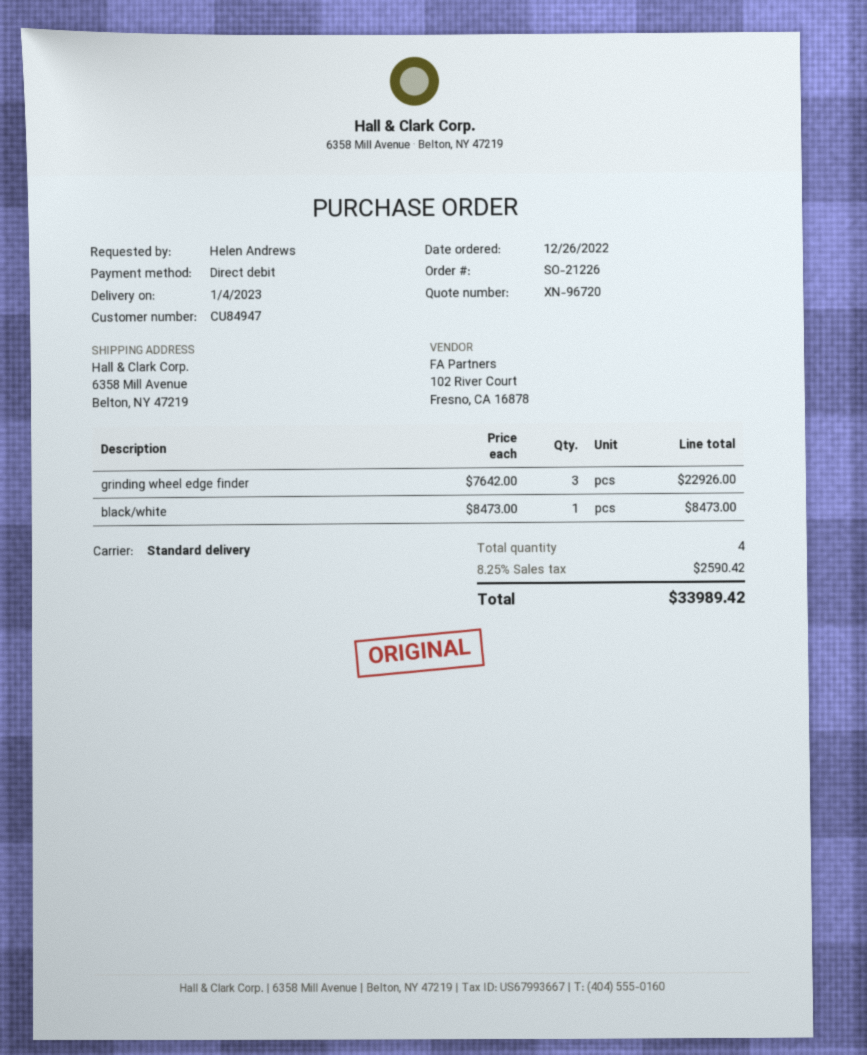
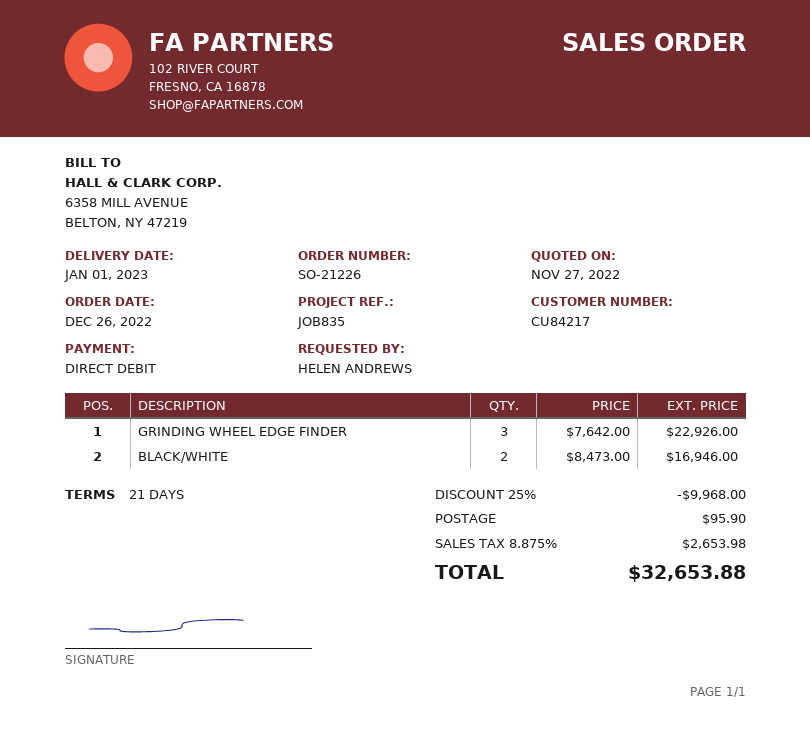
delivery date: 2023-01-04 -> 2023-01-01
customer number: CU84947 -> CU84217
black/white: 1 x 8473.00 = 8473.00 -> 2 x 8473.00 = 16946.00
discount: none -> 25% = 9968.00
shipping: none -> 95.90
tax: 8.25% = 2590.42 -> 8.875% = 2653.98
total: 33989.42 -> 32653.88

